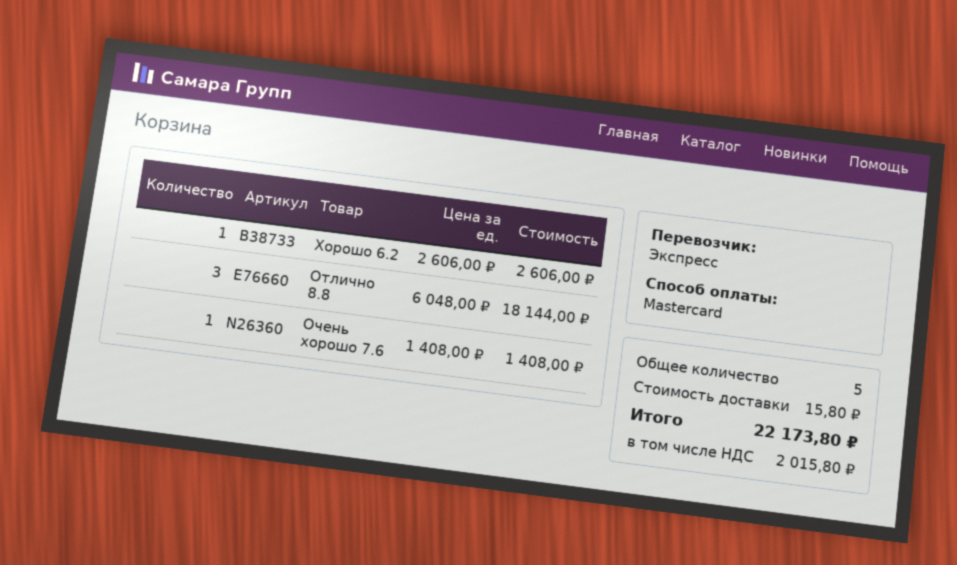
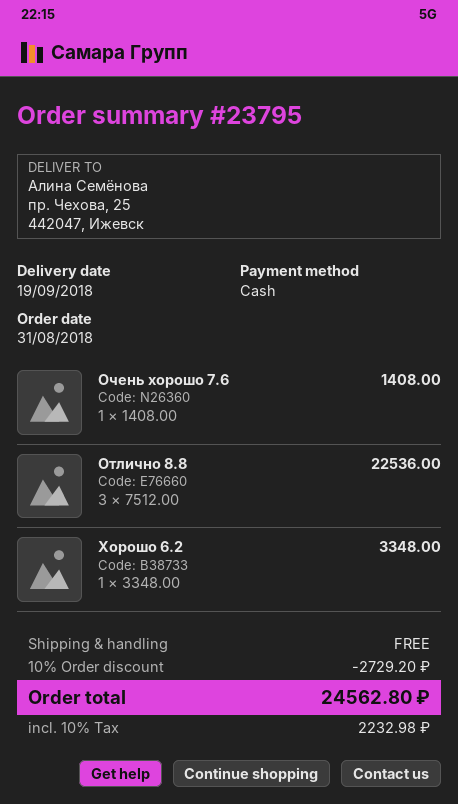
payment method: Mastercard -> cash
Хорошо 6.2: 1 x 2606.00 = 2606.00 -> 1 x 3348.00 = 3348.00
Отлично 8.8: 3 x 6048.00 = 18144.00 -> 3 x 7512.00 = 22536.00
discount: none -> 10% = 2729.20
shipping: 15.80 -> 0.00
tax: 2015.80 -> 2232.98
total: 22173.80 -> 24562.80

